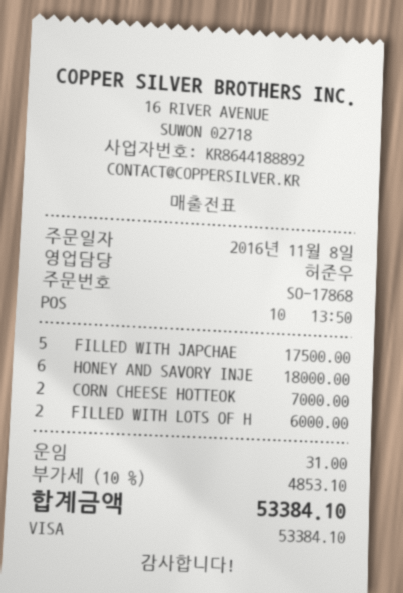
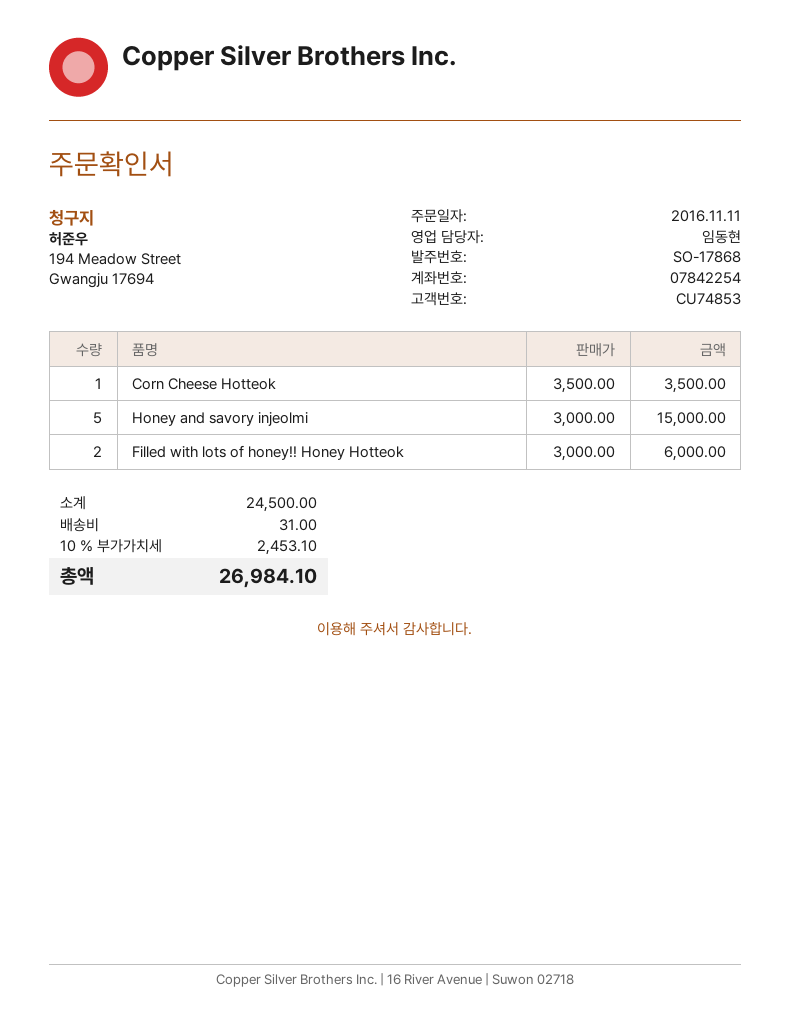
order date: 2016-11-08 -> 2016-11-11
sales rep: 허준우 -> 임동현
FILLED WITH JAPCHAE: 5 for 17500.00 -> none
HONEY AND SAVORY INJE: 6 for 18000.00 -> 5 for 15000.00
CORN CHEESE HOTTEOK: 2 for 7000.00 -> 1 for 3500.00
tax: 10% = 4853.10 -> 10% = 2453.10
total: 53384.10 -> 26984.10

